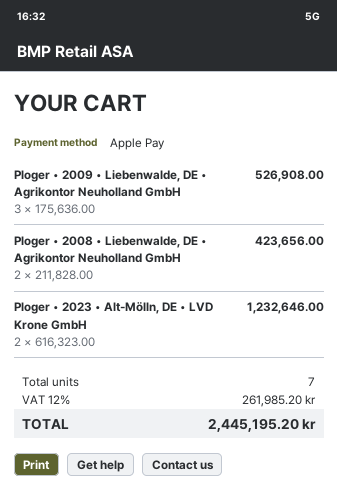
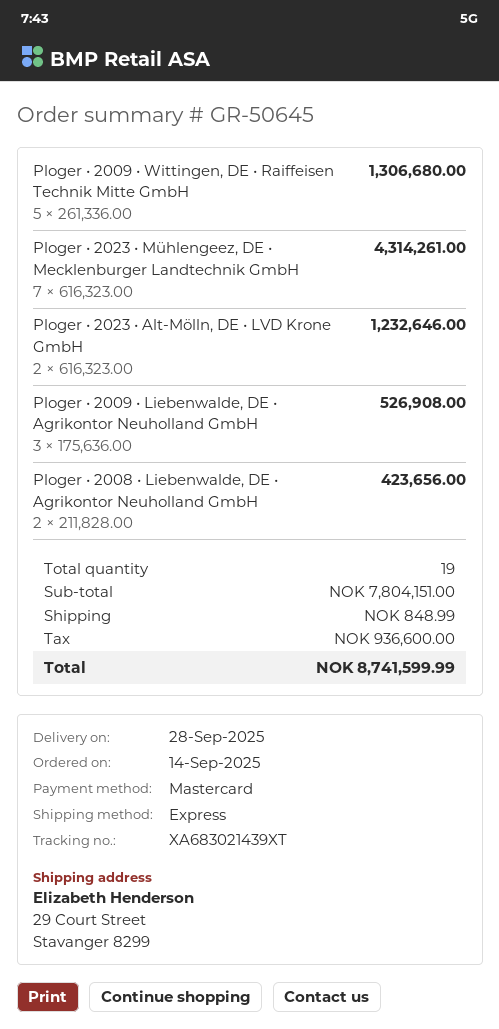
payment method: Apple Pay -> Mastercard
Ploger • 2009 • Wittingen, DE • Raiffeisen Technik Mitte GmbH: none -> 5 x 261336.00 = 1306680.00
Ploger • 2023 • Mühlengeez, DE • Mecklenburger Landtechnik GmbH: none -> 7 x 616323.00 = 4314261.00
total quantity: 7 -> 19
shipping: none -> 848.99
tax: 261985.20 -> 936600.00
total: 2445195.20 -> 8741599.99

